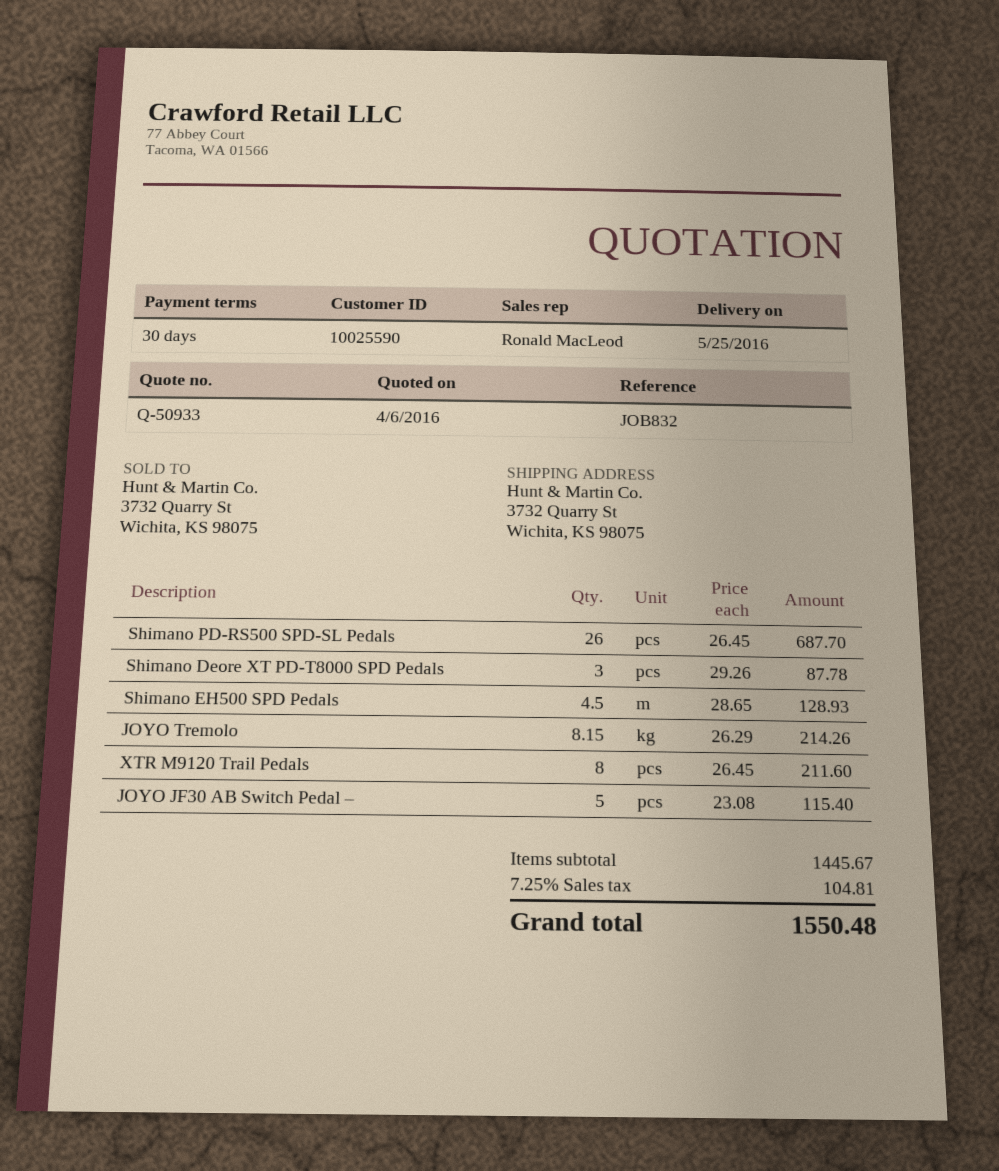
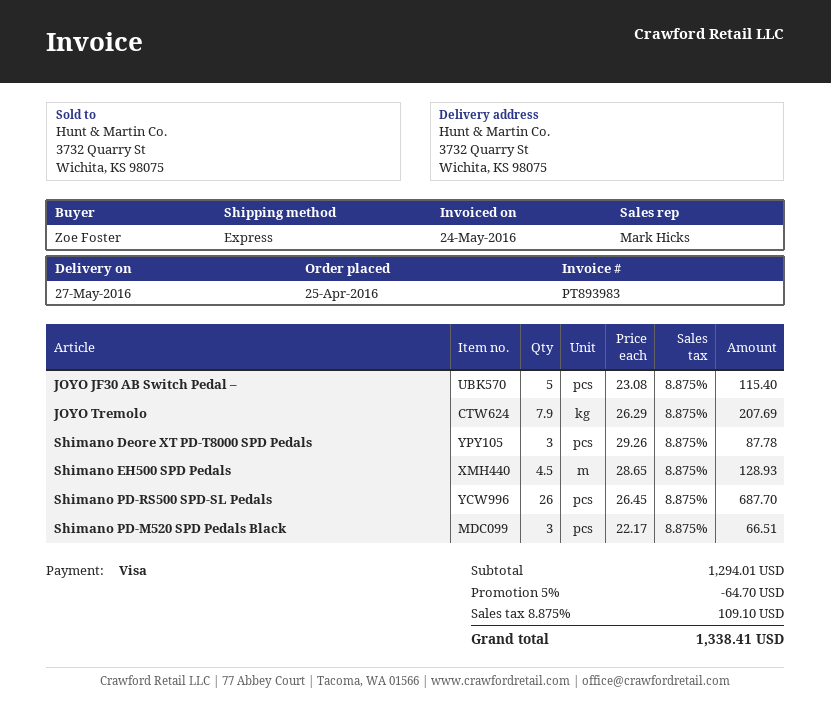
delivery date: 2016-05-25 -> 2016-05-27
sales rep: Ronald MacLeod -> Mark Hicks
JOYO Tremolo: 8.15 x 26.29 = 214.26 -> 7.9 x 26.29 = 207.69
XTR M9120 Trail Pedals: 8 x 26.45 = 211.60 -> none
Shimano PD-M520 SPD Pedals Black: none -> 3 x 22.17 = 66.51
subtotal: 1445.67 -> 1294.01
discount: none -> 5% = 64.70
tax: 7.25% = 104.81 -> 8.875% = 109.10
total: 1550.48 -> 1338.41

